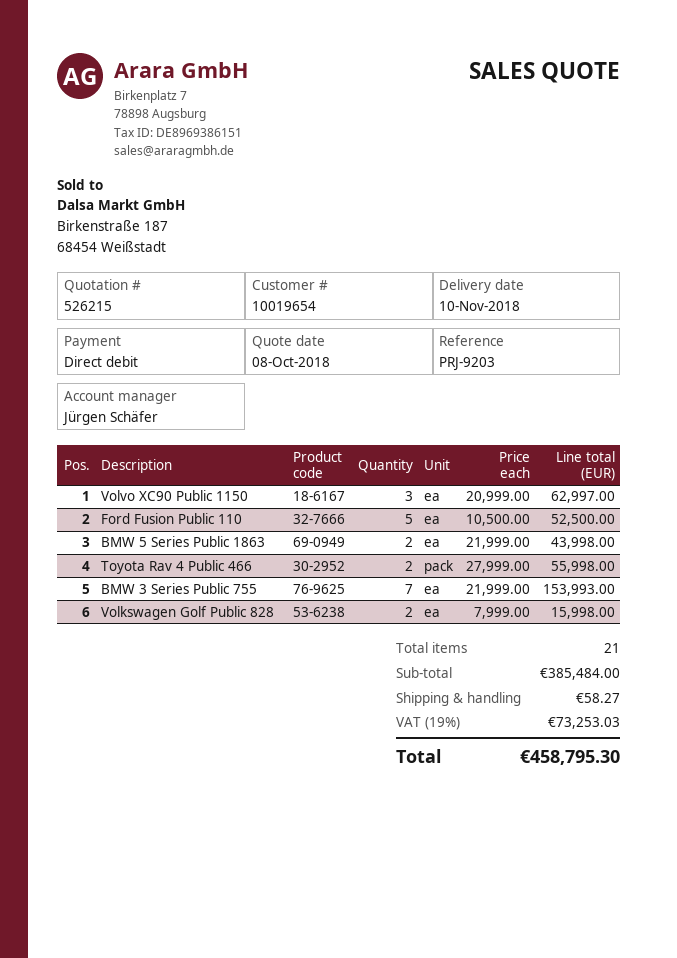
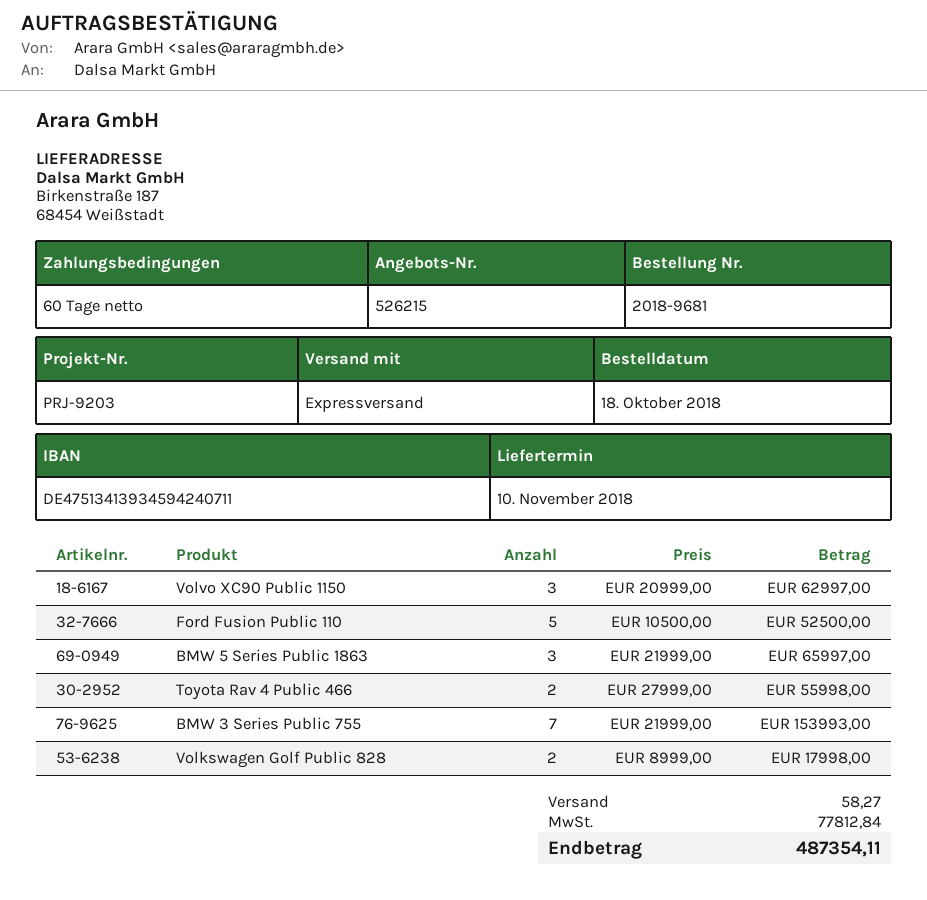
BMW 5 Series Public 1863: 2 x 21999.00 = 43998.00 -> 3 x 21999.00 = 65997.00
Volkswagen Golf Public 828: 2 x 7999.00 = 15998.00 -> 2 x 8999.00 = 17998.00
tax: 73253.03 -> 77812.84
total: 458795.30 -> 487354.11

